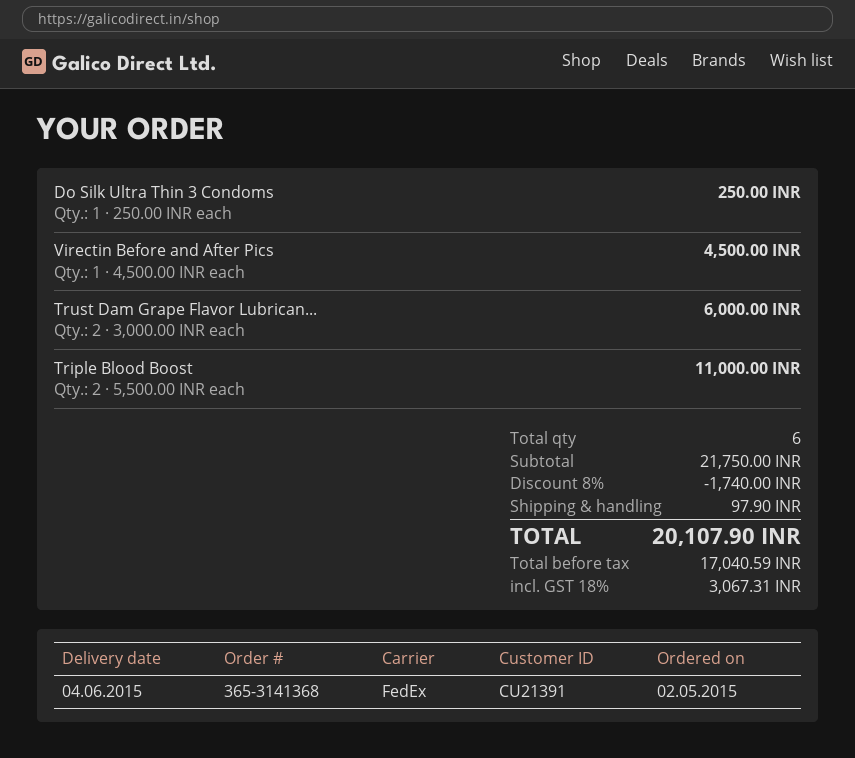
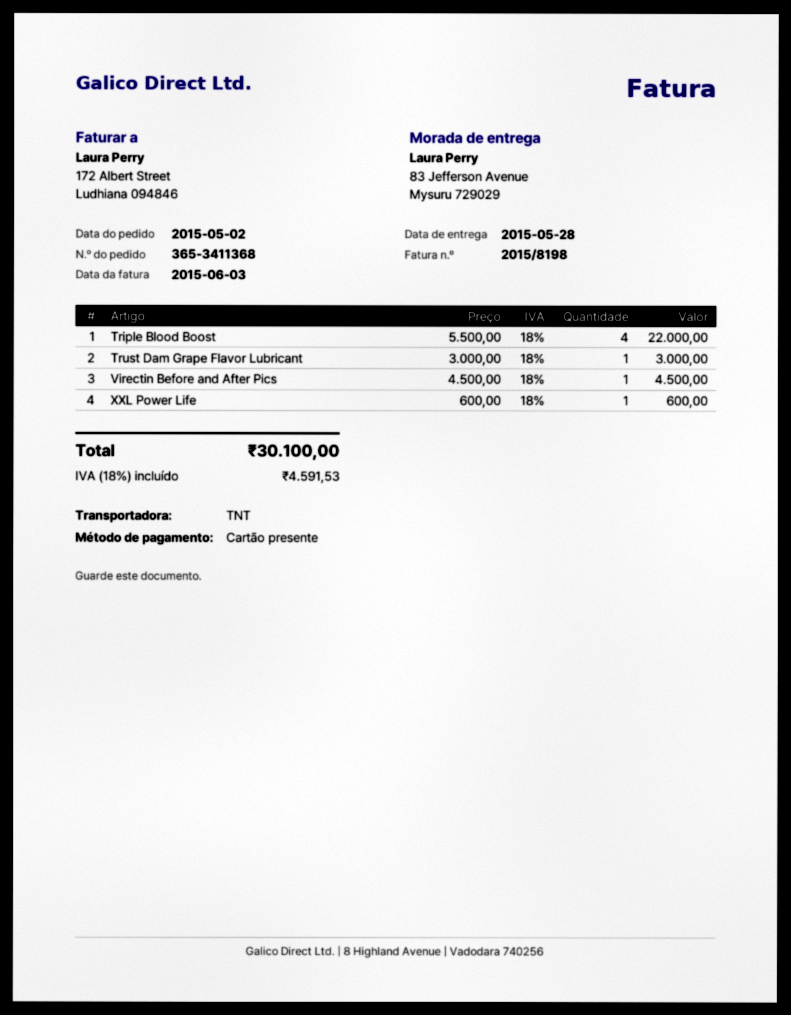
order number: 365-3141368 -> 365-3411368
delivery date: 2015-06-04 -> 2015-05-28
shipping method: FedEx -> TNT
Do Silk Ultra Thin 3 Condoms: 1 x 250.00 = 250.00 -> none
Trust Dam Grape Flavor Lubrican...: 2 x 3000.00 = 6000.00 -> 1 x 3000.00 = 3000.00
Triple Blood Boost: 2 x 5500.00 = 11000.00 -> 4 x 5500.00 = 22000.00
XXL Power Life: none -> 1 x 600.00 = 600.00
discount: 8% = 1740.00 -> none
shipping: 97.90 -> none
tax: 18% = 3067.31 -> 18% = 4591.53
total: 20107.90 -> 30100.00

